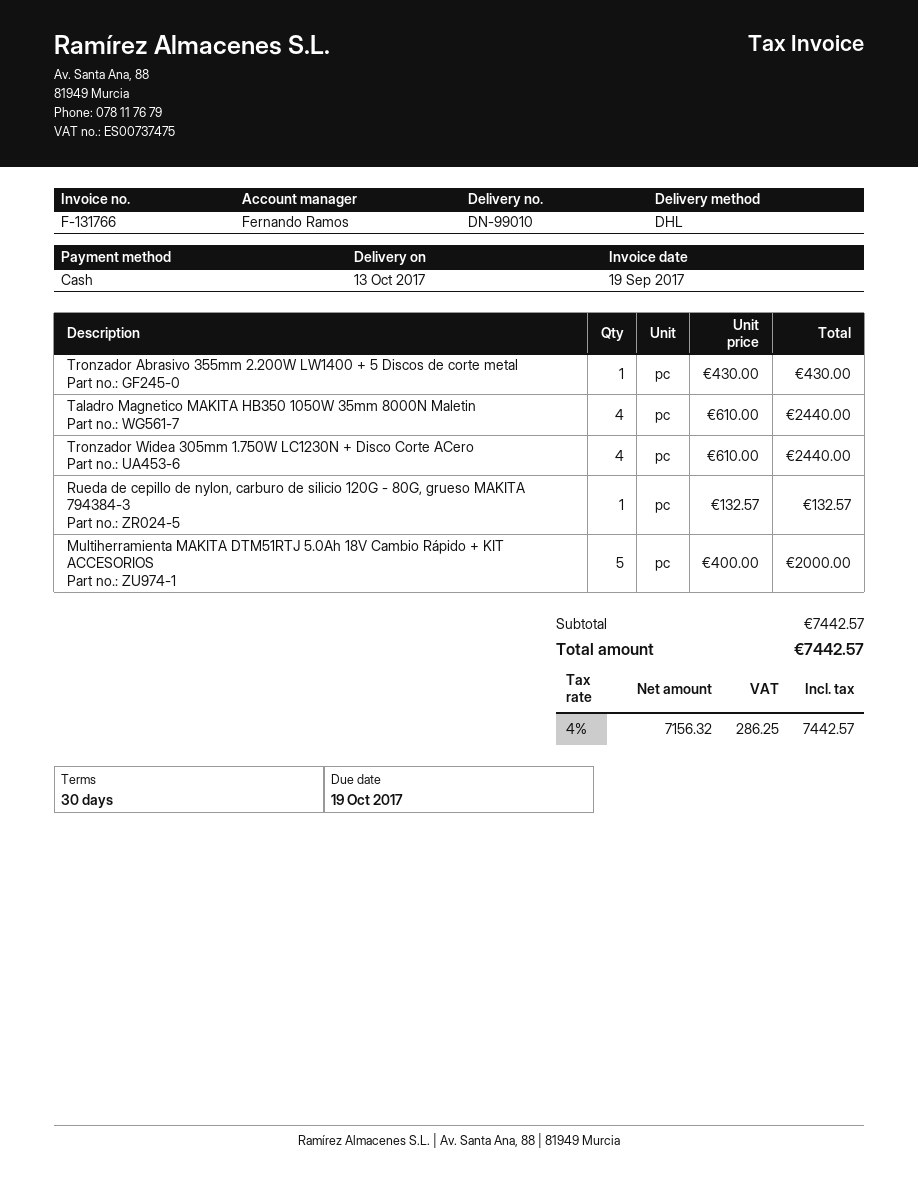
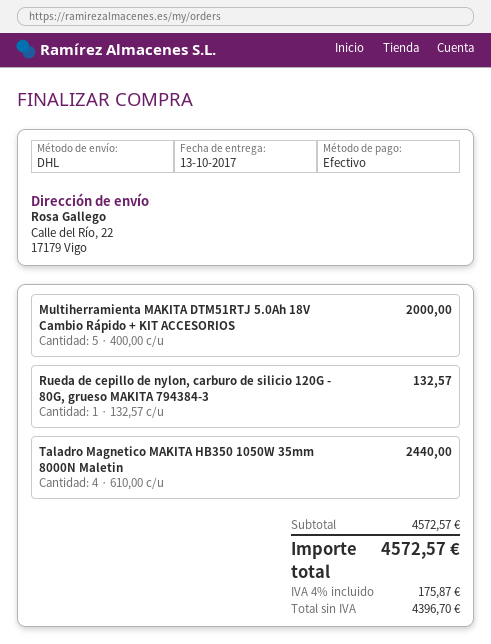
Tronzador Abrasivo 355mm 2.200W LW1400 + 5 Discos de corte metal: 1 x 430.00 = 430.00 -> none
Tronzador Widea 305mm 1.750W LC1230N + Disco Corte ACero: 4 x 610.00 = 2440.00 -> none
subtotal: 7442.57 -> 4572.57
net: 7156.32 -> 4396.70
tax: 4% = 286.25 -> 4% = 175.87
total: 7442.57 -> 4572.57

